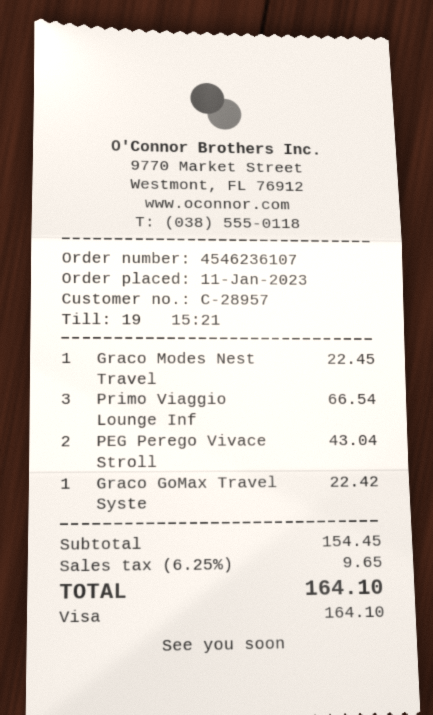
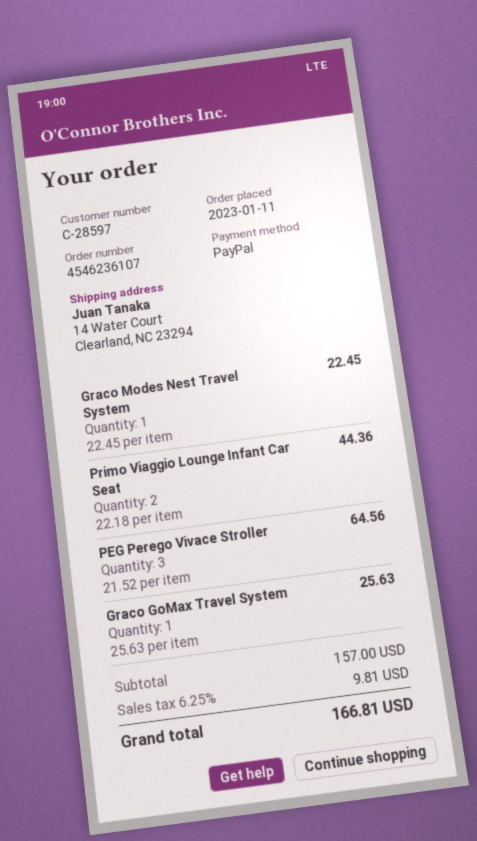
customer number: C-28957 -> C-28597
payment method: Visa -> PayPal
Primo Viaggio Lounge Inf: 3 for 66.54 -> 2 for 44.36
PEG Perego Vivace Stroll: 2 for 43.04 -> 3 for 64.56
Graco GoMax Travel Syste: 1 for 22.42 -> 1 for 25.63
subtotal: 154.45 -> 157.00
tax: 6.25% = 9.65 -> 6.25% = 9.81
total: 164.10 -> 166.81

